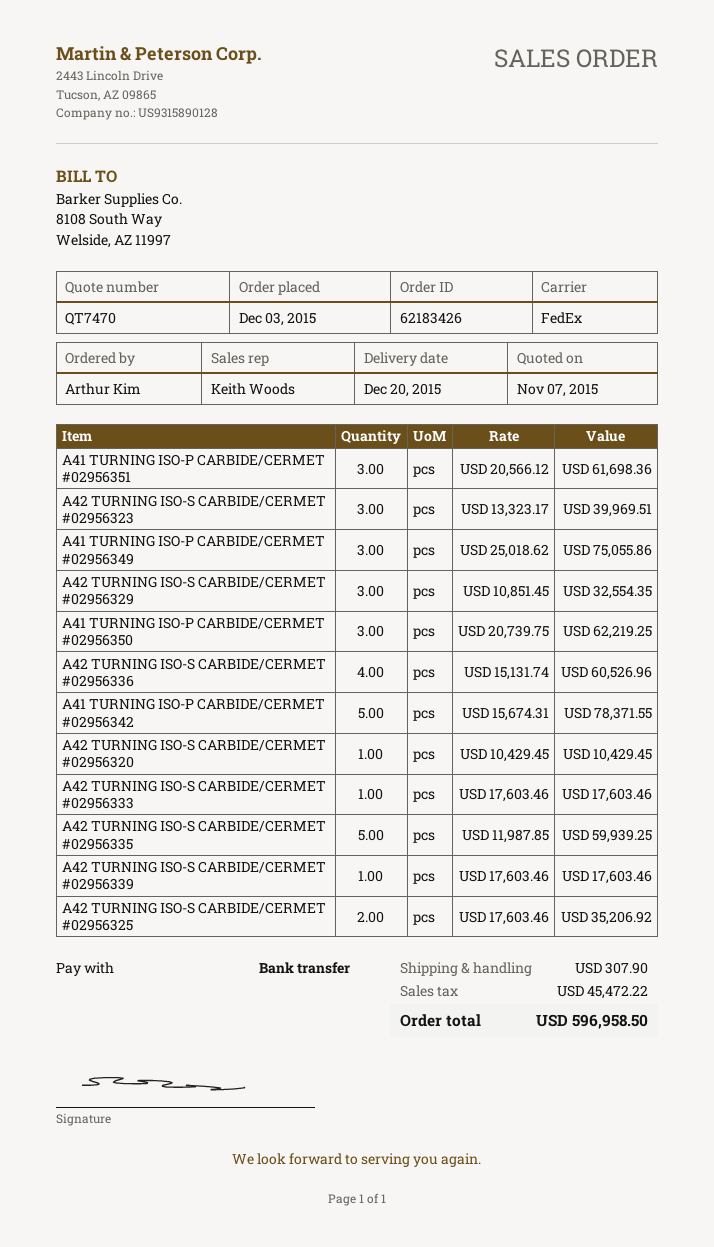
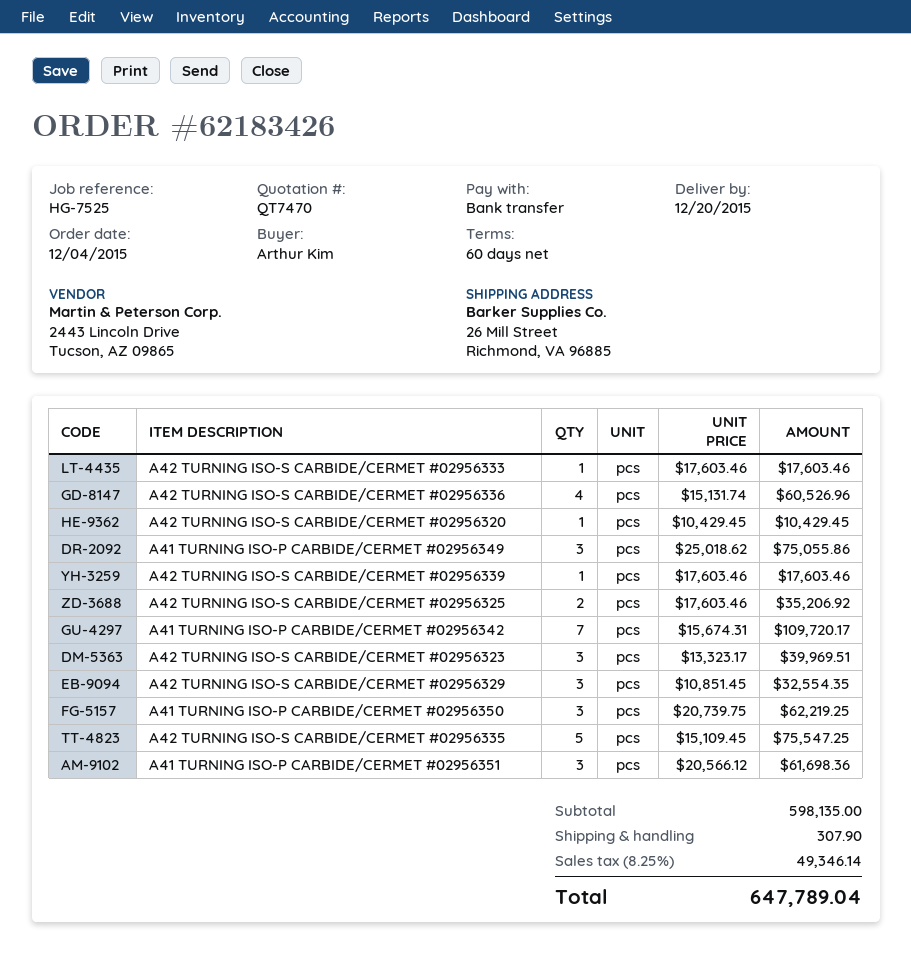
order date: 2015-12-03 -> 2015-12-04
A41 TURNING ISO-P CARBIDE/CERMET #02956342: 5 x 15674.31 = 78371.55 -> 7 x 15674.31 = 109720.17
A42 TURNING ISO-S CARBIDE/CERMET #02956335: 5 x 11987.85 = 59939.25 -> 5 x 15109.45 = 75547.25
tax: 45472.22 -> 49346.14
total: 596958.50 -> 647789.04

